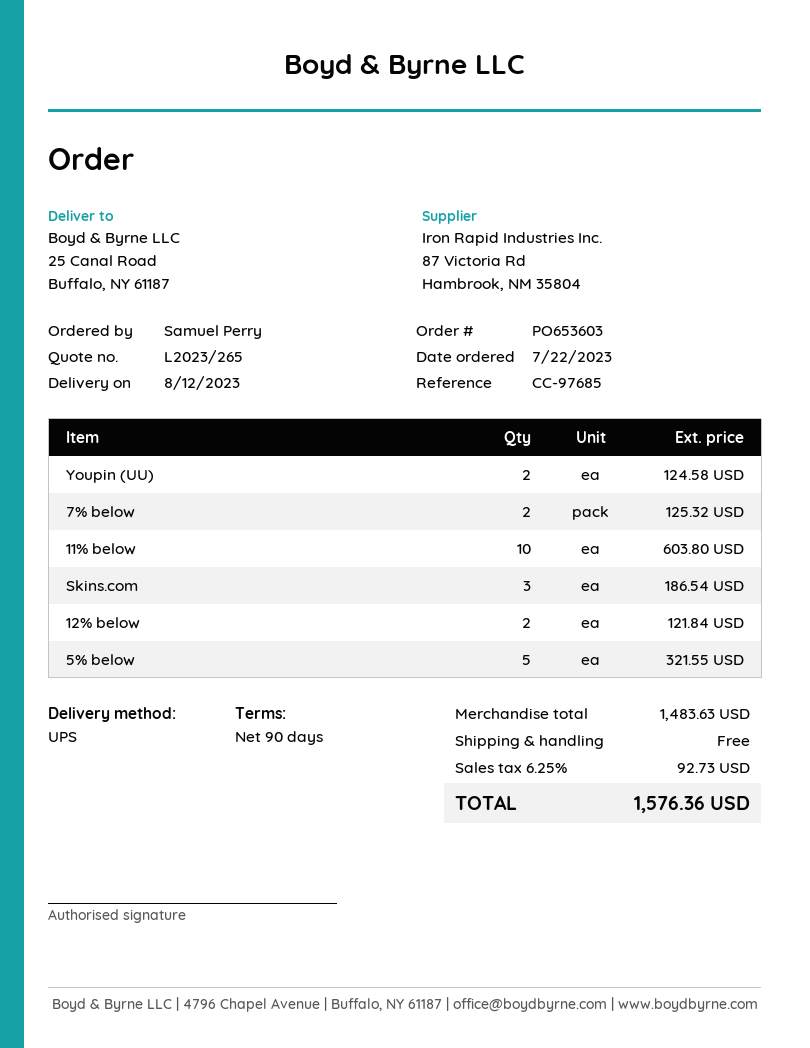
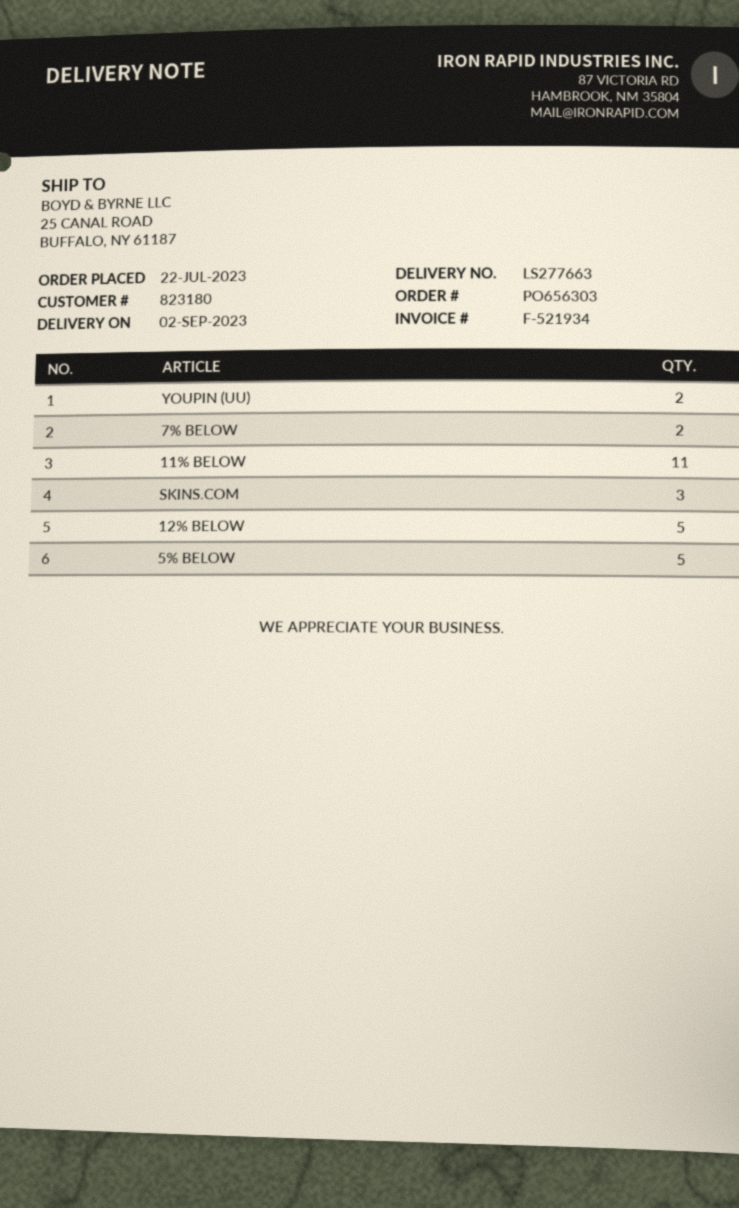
order number: PO653603 -> PO656303
delivery date: 2023-08-12 -> 2023-09-02
11% below: 10 -> 11
12% below: 2 -> 5

